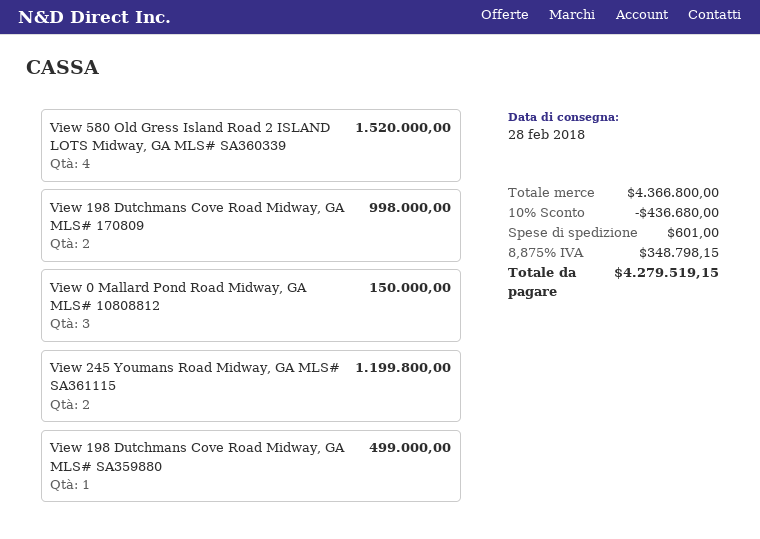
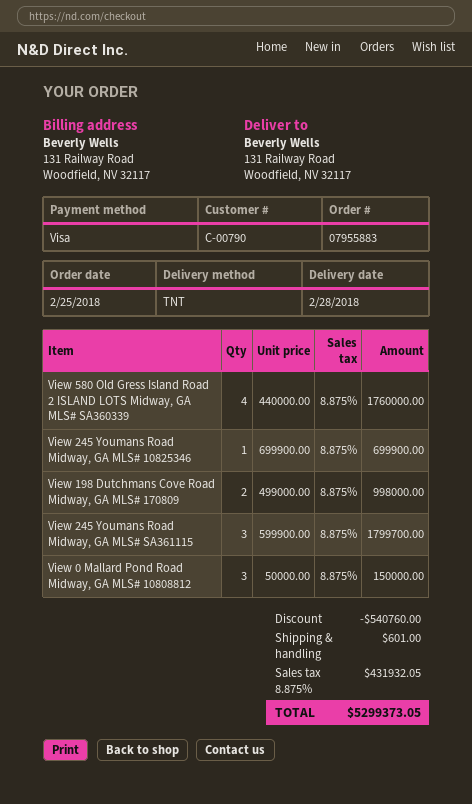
View 580 Old Gress Island Road 2 ISLAND LOTS Midway, GA MLS# SA360339: 4 for 1520000.00 -> 4 for 1760000.00
View 245 Youmans Road Midway, GA MLS# SA361115: 2 for 1199800.00 -> 3 for 1799700.00
View 198 Dutchmans Cove Road Midway, GA MLS# SA359880: 1 for 499000.00 -> none
View 245 Youmans Road Midway, GA MLS# 10825346: none -> 1 for 699900.00
discount: 436680.00 -> 540760.00
tax: 8.875% = 348798.15 -> 8.875% = 431932.05
total: 4279519.15 -> 5299373.05

